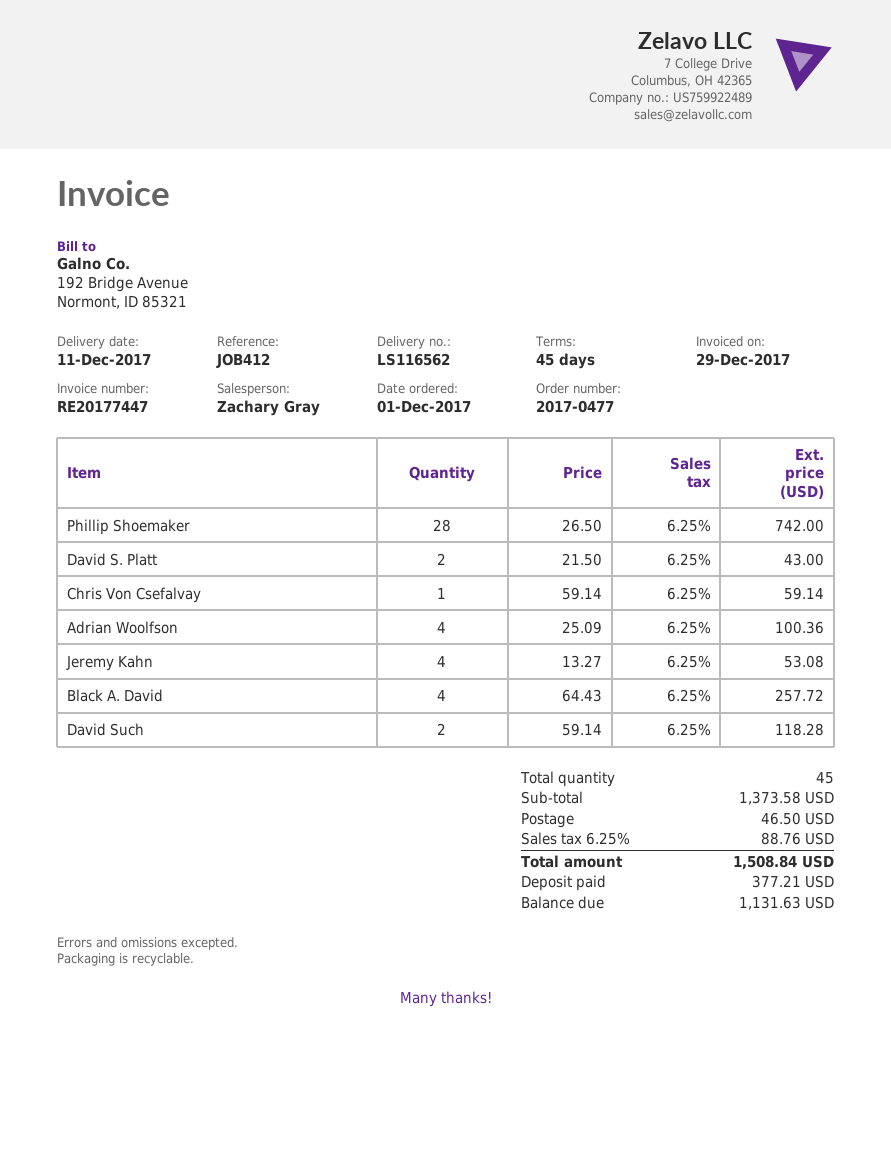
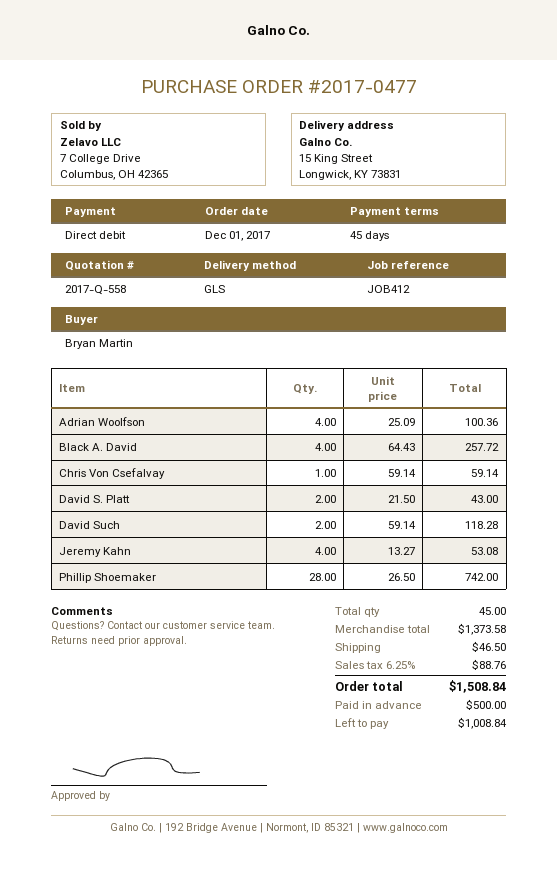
deposit: 377.21 -> 500.00
balance: 1131.63 -> 1008.84

